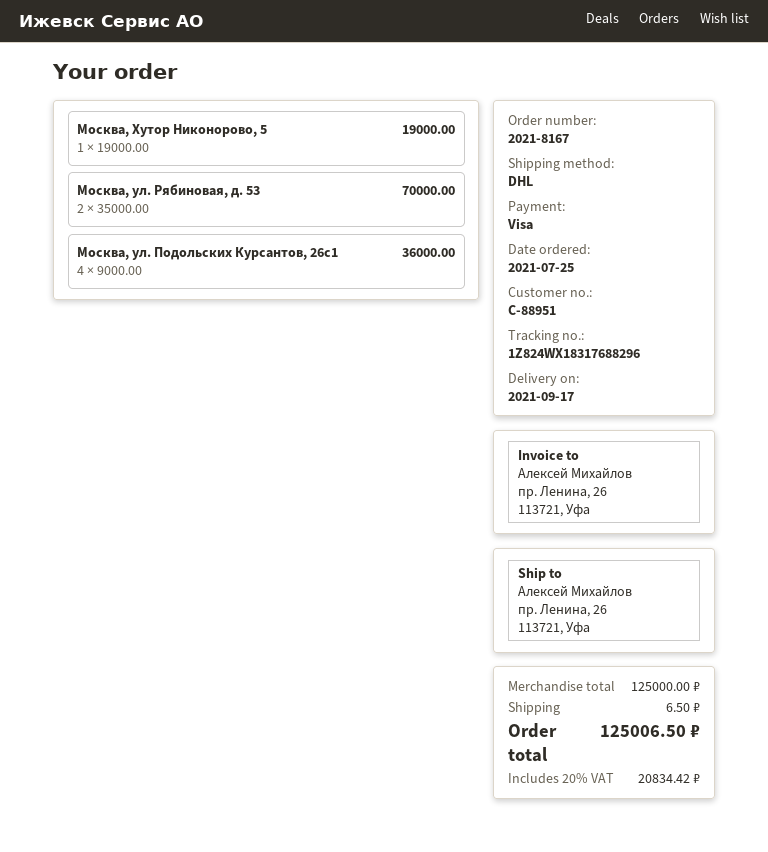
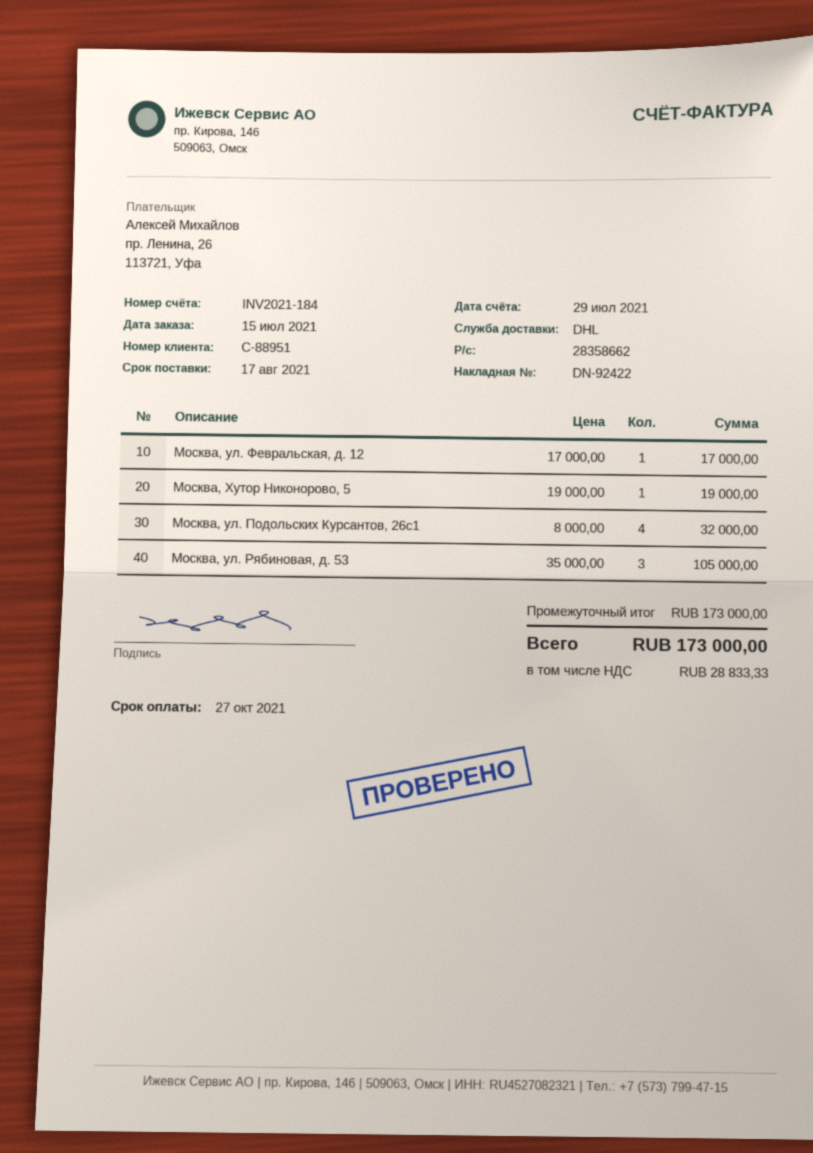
order date: 2021-07-25 -> 2021-07-15
delivery date: 2021-09-17 -> 2021-08-17
Москва, ул. Рябиновая, д. 53: 2 x 35000.00 = 70000.00 -> 3 x 35000.00 = 105000.00
Москва, ул. Подольских Курсантов, 26с1: 4 x 9000.00 = 36000.00 -> 4 x 8000.00 = 32000.00
Москва, ул. Февральская, д. 12: none -> 1 x 17000.00 = 17000.00
subtotal: 125000.00 -> 173000.00
shipping: 6.50 -> none
tax: 20834.42 -> 28833.33
total: 125006.50 -> 173000.00

